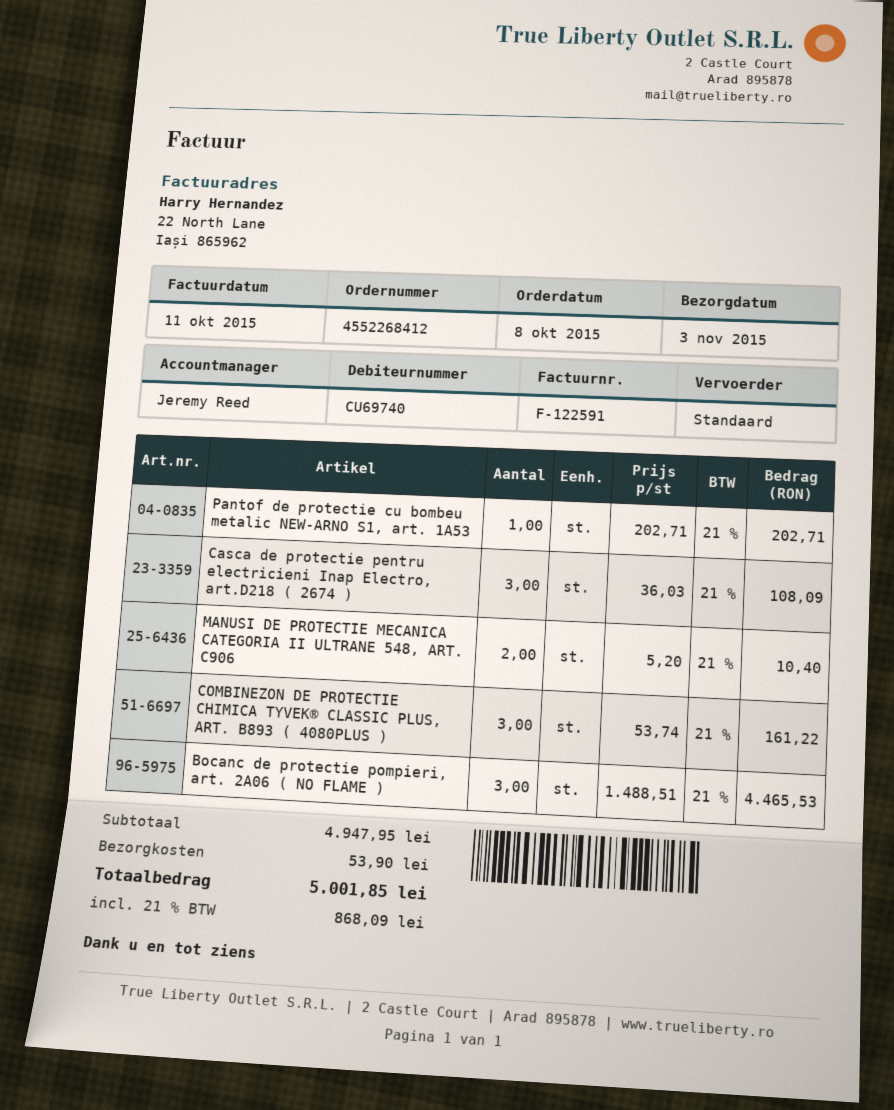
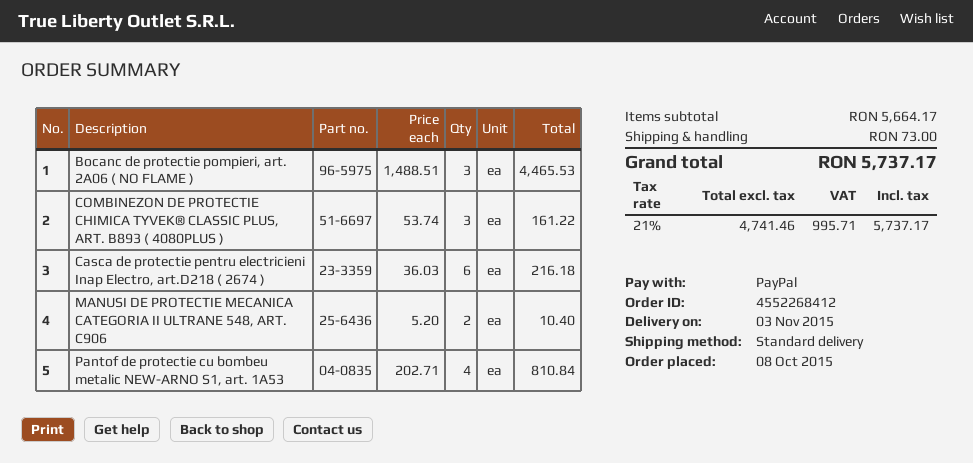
Pantof de protectie cu bombeu metalic NEW-ARNO S1, art. 1A53: 1 x 202.71 = 202.71 -> 4 x 202.71 = 810.84
Casca de protectie pentru electricieni Inap Electro, art.D218 ( 2674 ): 3 x 36.03 = 108.09 -> 6 x 36.03 = 216.18
subtotal: 4947.95 -> 5664.17
shipping: 53.90 -> 73.00
tax: 21% = 868.09 -> 21% = 995.71
total: 5001.85 -> 5737.17

